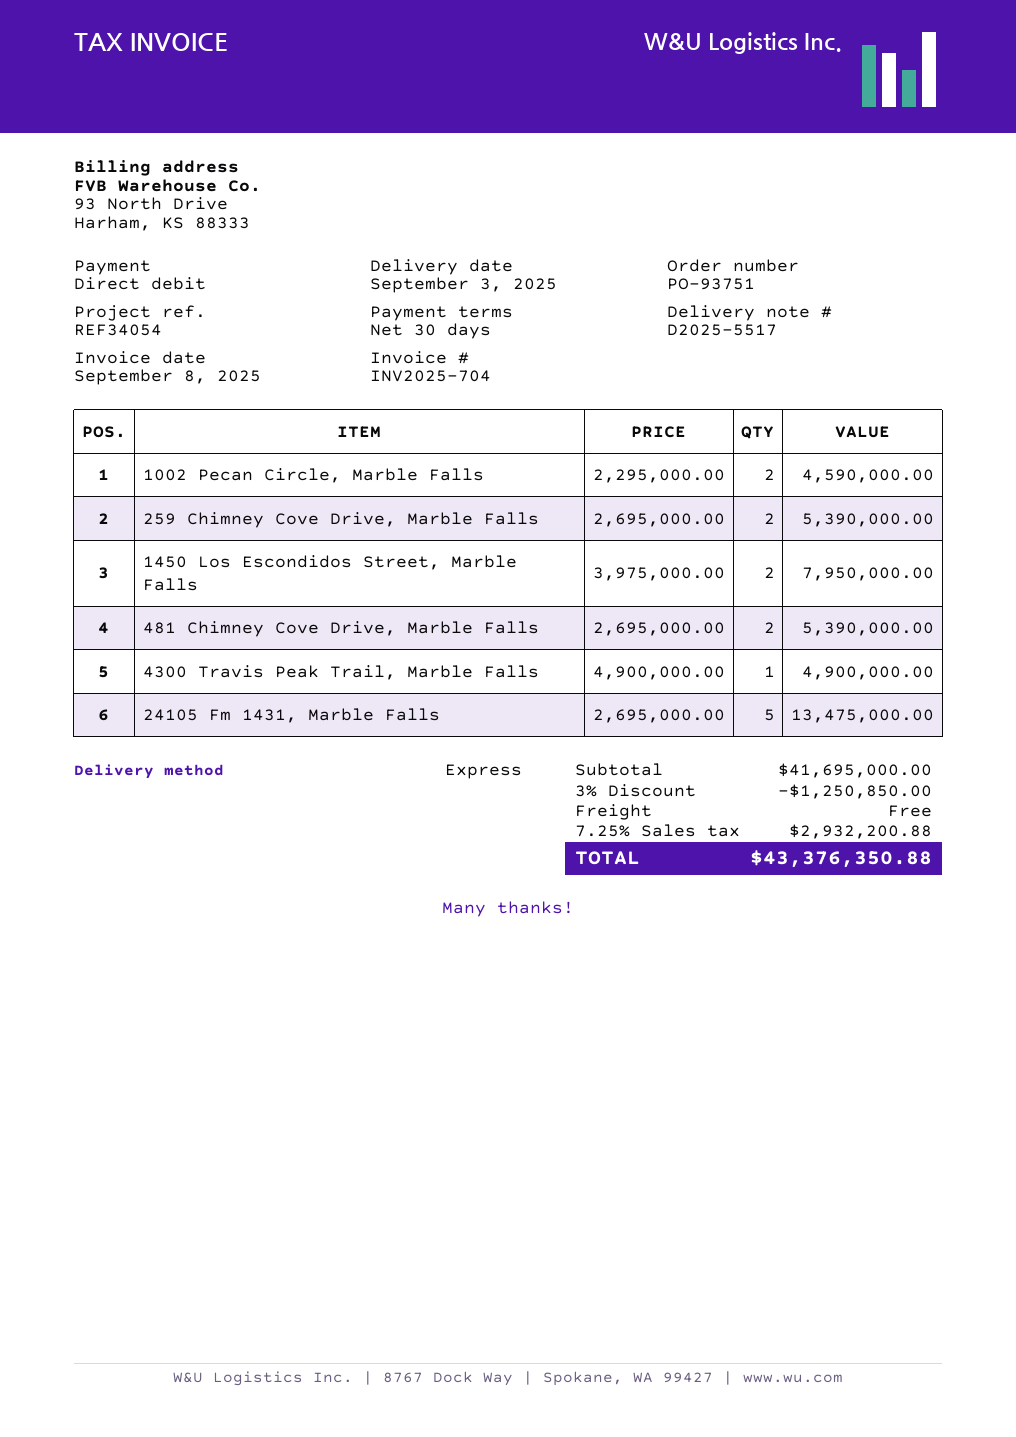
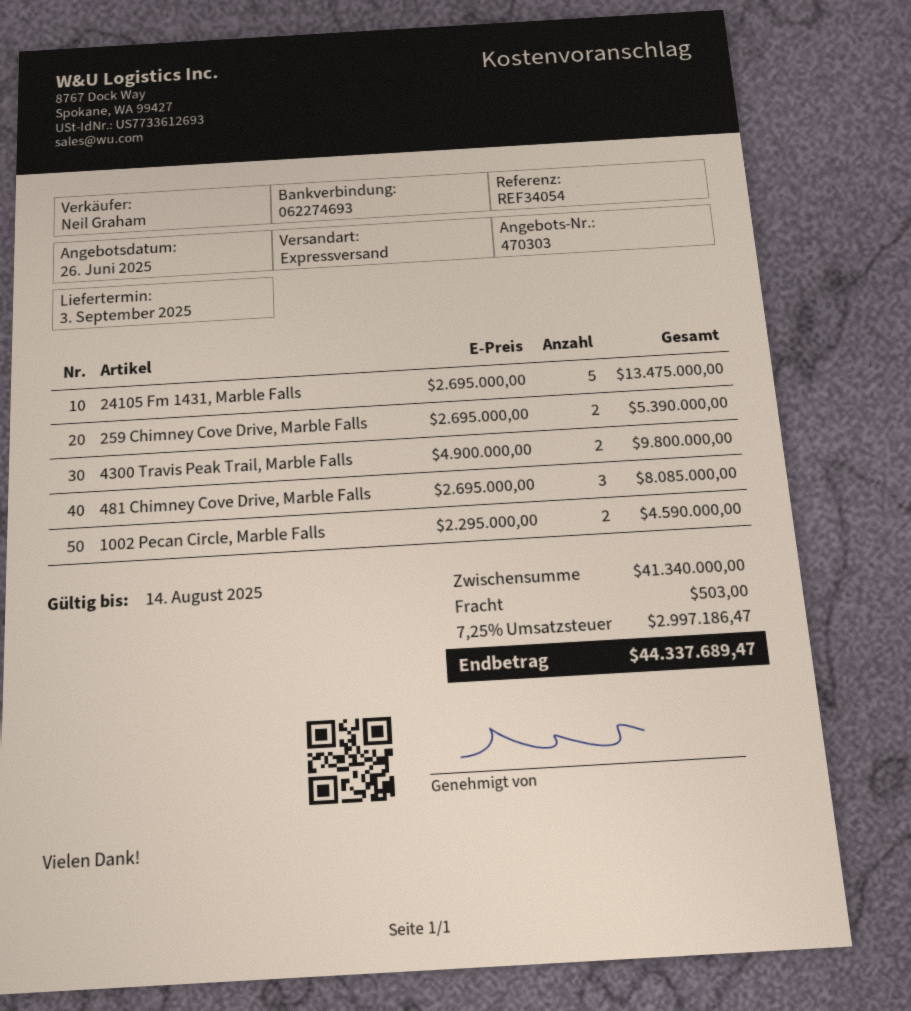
1450 Los Escondidos Street, Marble Falls: 2 x 3975000.00 = 7950000.00 -> none
481 Chimney Cove Drive, Marble Falls: 2 x 2695000.00 = 5390000.00 -> 3 x 2695000.00 = 8085000.00
4300 Travis Peak Trail, Marble Falls: 1 x 4900000.00 = 4900000.00 -> 2 x 4900000.00 = 9800000.00
subtotal: 41695000.00 -> 41340000.00
discount: 3% = 1250850.00 -> none
shipping: 0.00 -> 503.00
tax: 7.25% = 2932200.88 -> 7.25% = 2997186.47
total: 43376350.88 -> 44337689.47

